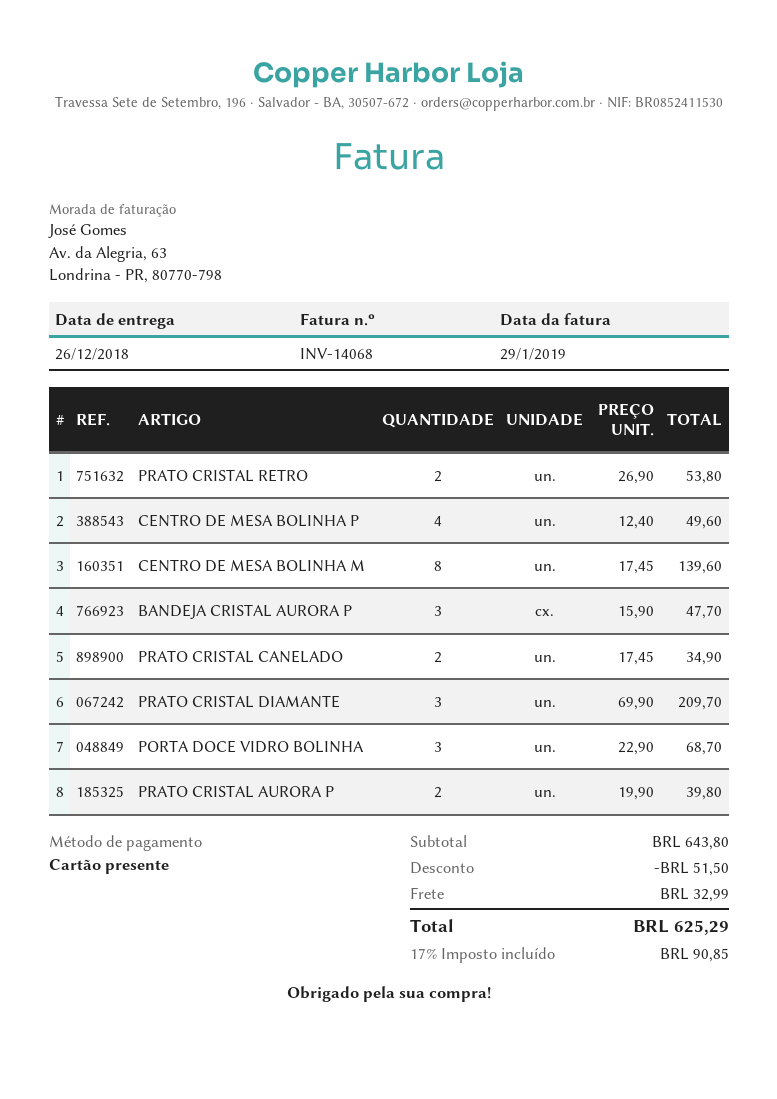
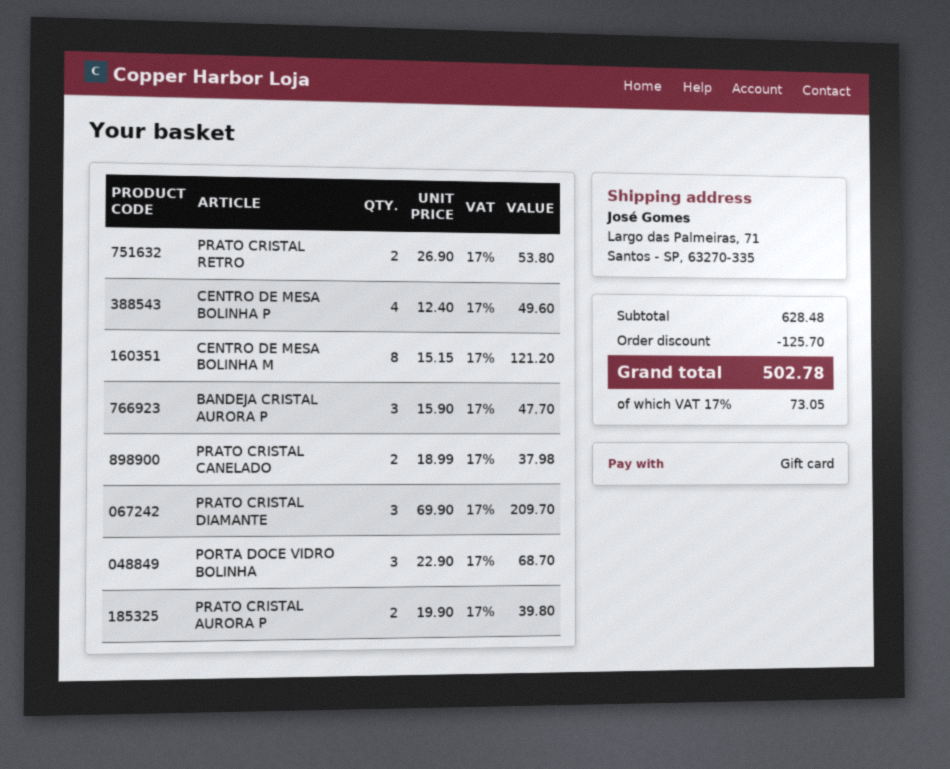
CENTRO DE MESA BOLINHA M: 8 x 17.45 = 139.60 -> 8 x 15.15 = 121.20
PRATO CRISTAL CANELADO: 2 x 17.45 = 34.90 -> 2 x 18.99 = 37.98
subtotal: 643.80 -> 628.48
discount: 51.50 -> 125.70
shipping: 32.99 -> none
tax: 17% = 90.85 -> 17% = 73.05
total: 625.29 -> 502.78

